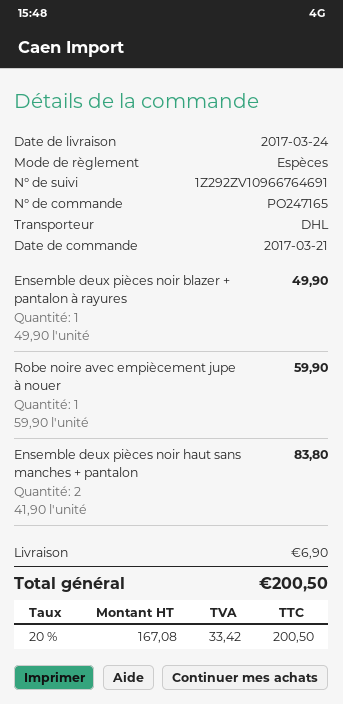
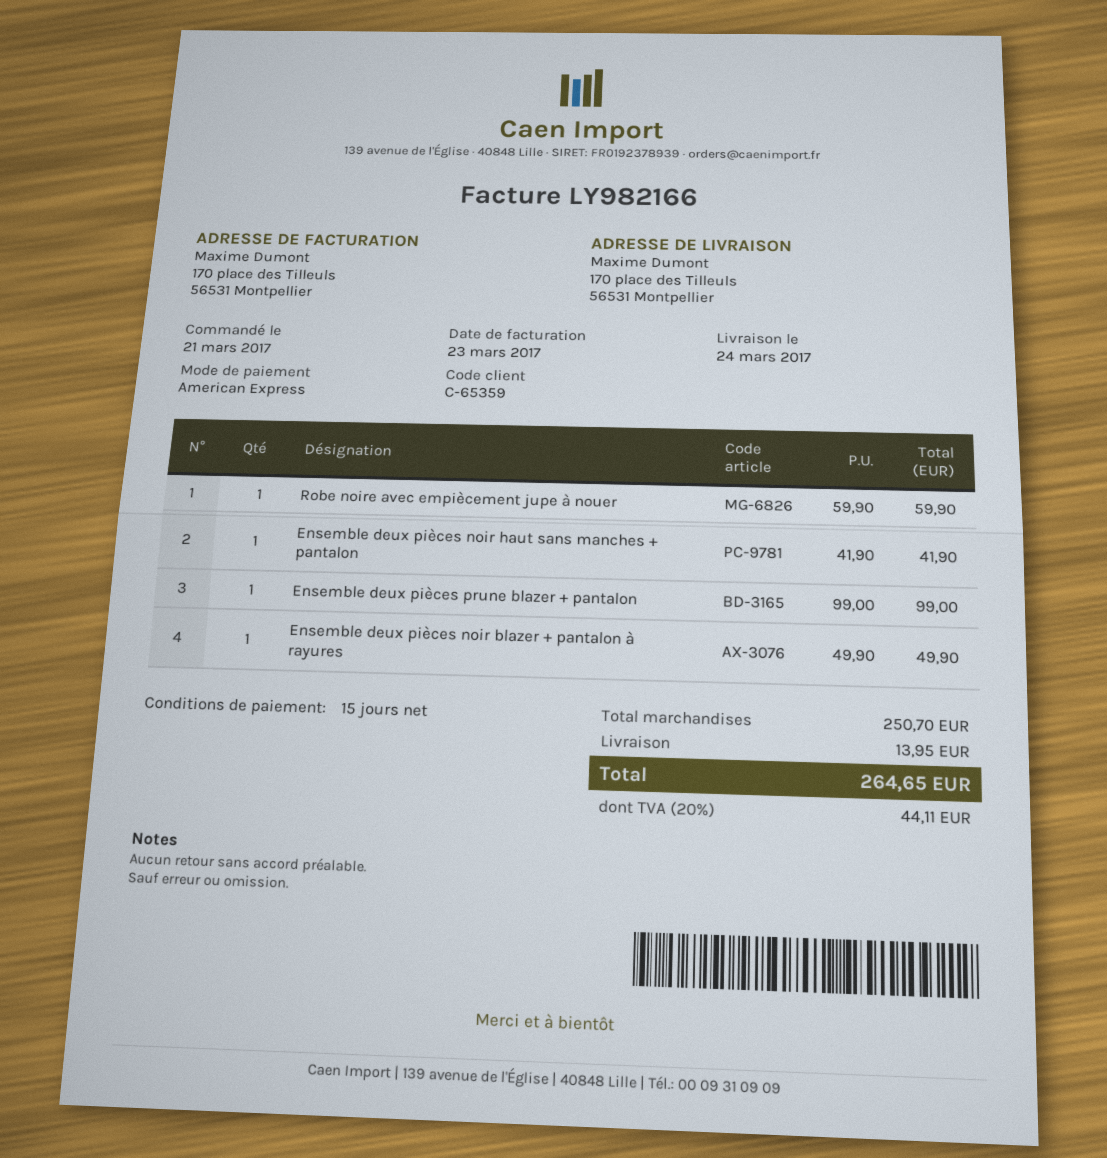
payment method: cash -> American Express
Ensemble deux pièces noir haut sans manches + pantalon: 2 x 41.90 = 83.80 -> 1 x 41.90 = 41.90
Ensemble deux pièces prune blazer + pantalon: none -> 1 x 99.00 = 99.00
shipping: 6.90 -> 13.95
tax: 20% = 33.42 -> 20% = 44.11
total: 200.50 -> 264.65

